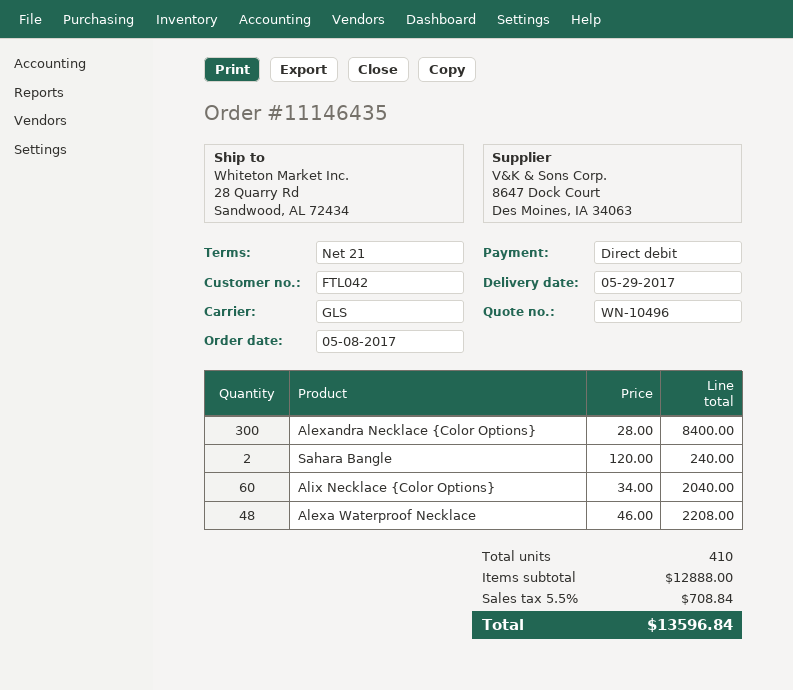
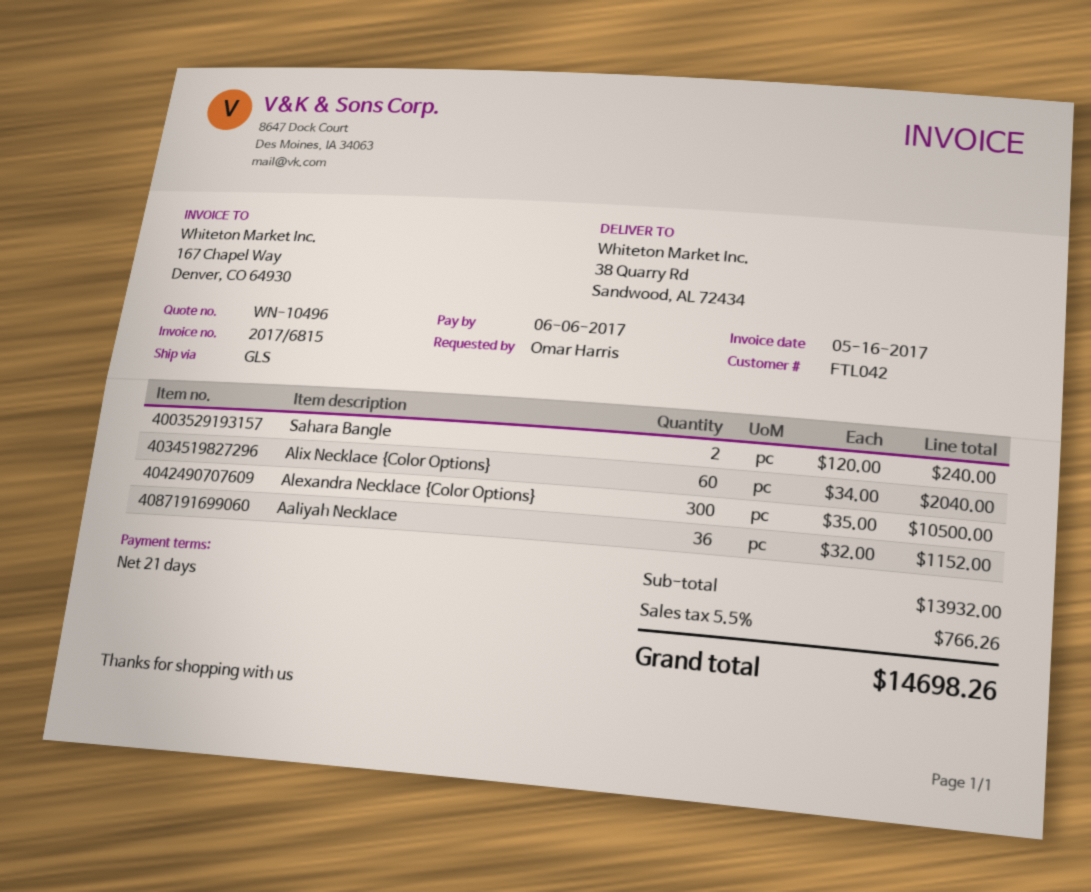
ship to: 28 Quarry Rd, Sandwood, AL 72434 -> 38 Quarry Rd, Sandwood, AL 72434
Alexandra Necklace {Color Options}: 300 x 28.00 = 8400.00 -> 300 x 35.00 = 10500.00
Alexa Waterproof Necklace: 48 x 46.00 = 2208.00 -> none
Aaliyah Necklace: none -> 36 x 32.00 = 1152.00
subtotal: 12888.00 -> 13932.00
tax: 5.5% = 708.84 -> 5.5% = 766.26
total: 13596.84 -> 14698.26

